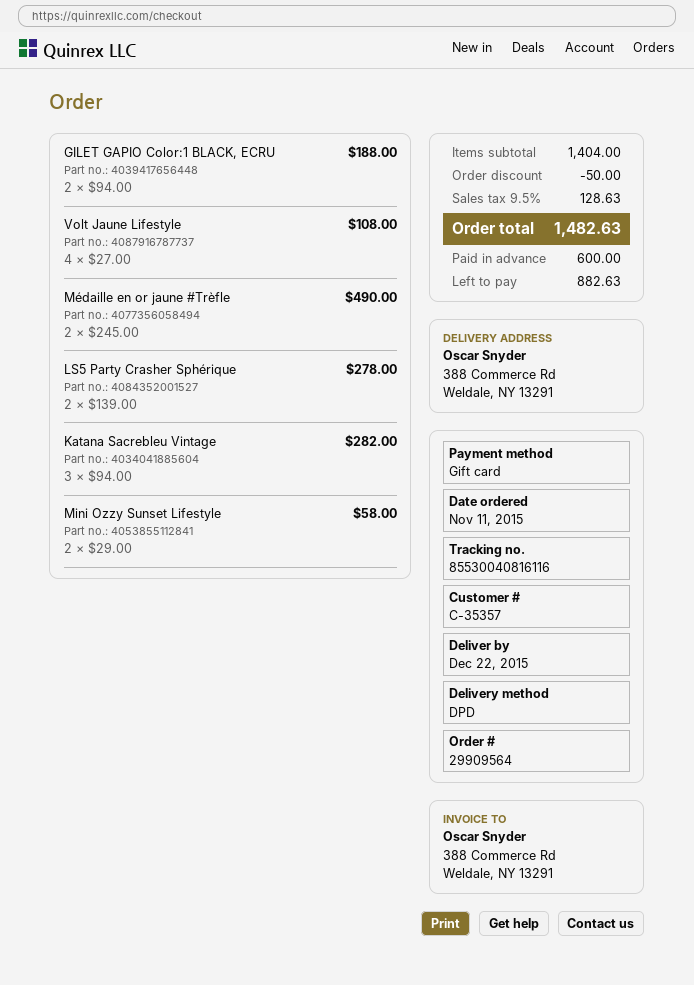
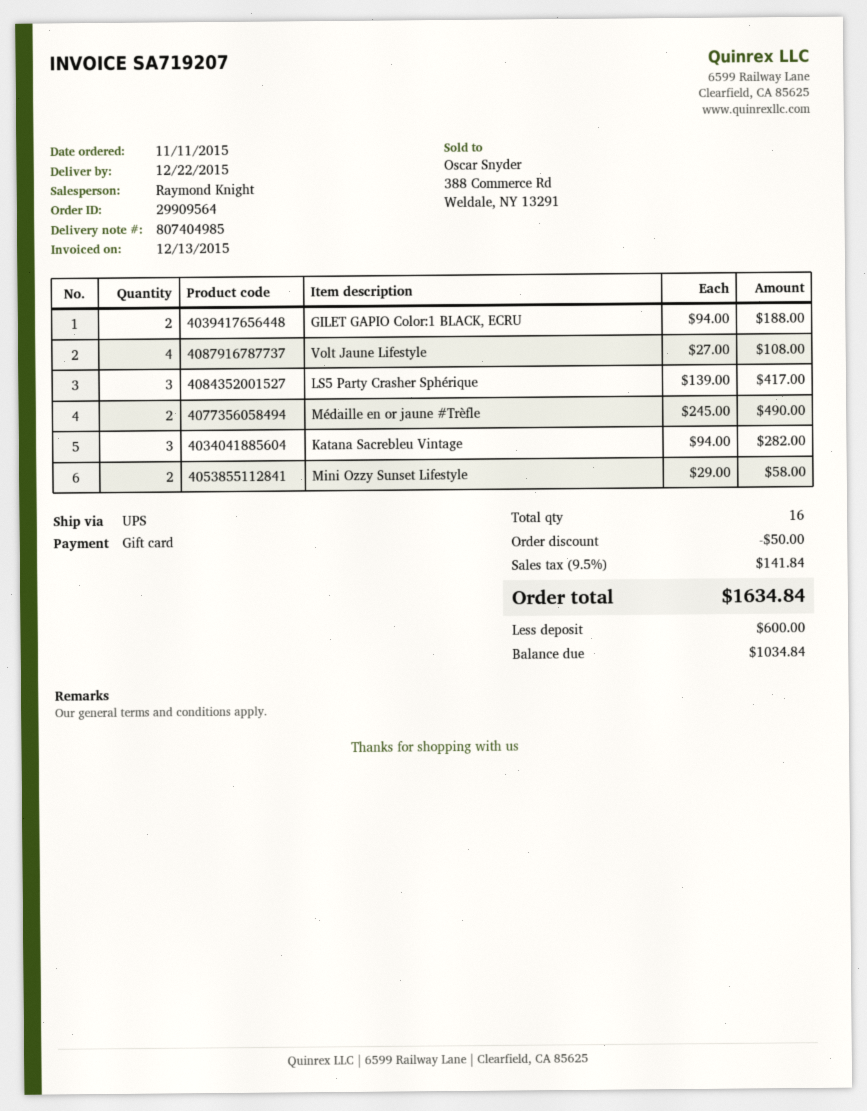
shipping method: DPD -> UPS
LS5 Party Crasher Sphérique: 2 x 139.00 = 278.00 -> 3 x 139.00 = 417.00
tax: 9.5% = 128.63 -> 9.5% = 141.84
total: 1482.63 -> 1634.84
balance: 882.63 -> 1034.84

